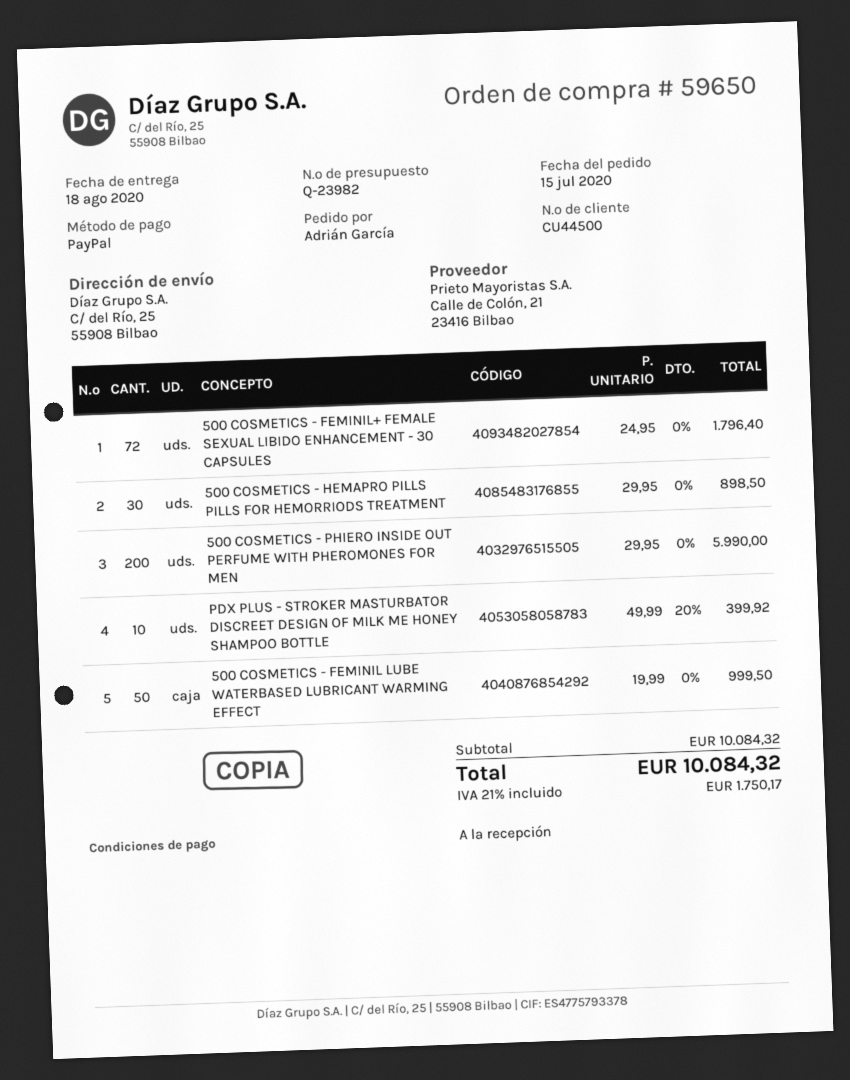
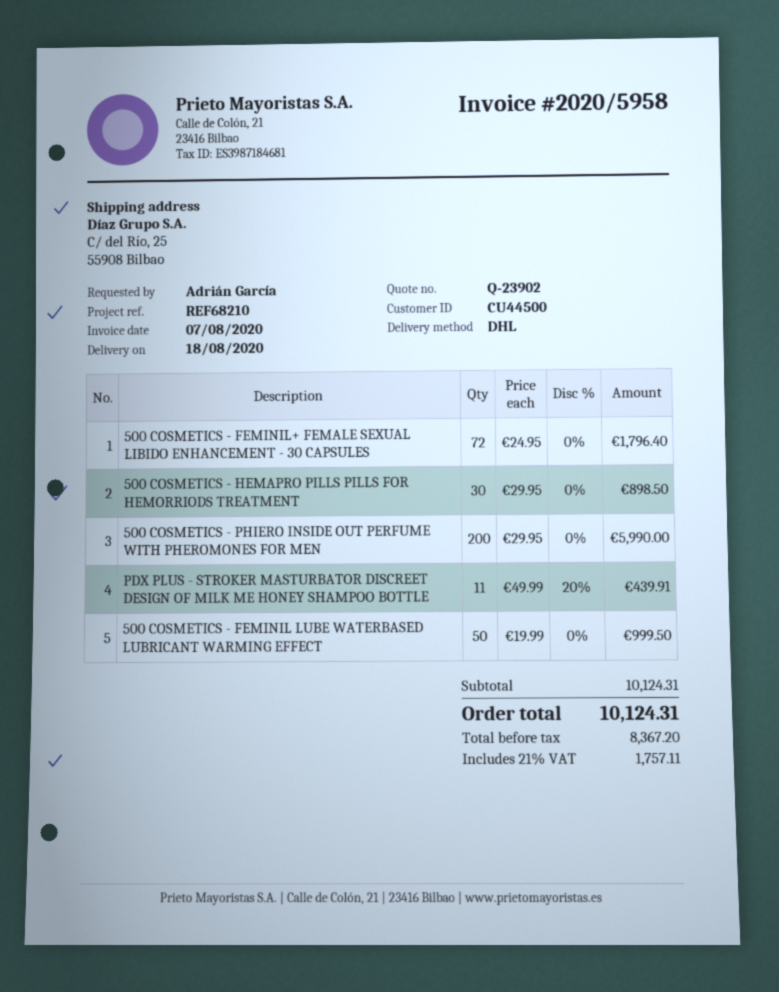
quote number: Q-23982 -> Q-23902
PDX PLUS - STROKER MASTURBATOR DISCREET DESIGN OF MILK ME HONEY SHAMPOO BOTTLE: 10 x 49.99 - 20% = 399.92 -> 11 x 49.99 - 20% = 439.91
subtotal: 10084.32 -> 10124.31
tax: 21% = 1750.17 -> 21% = 1757.11
total: 10084.32 -> 10124.31

